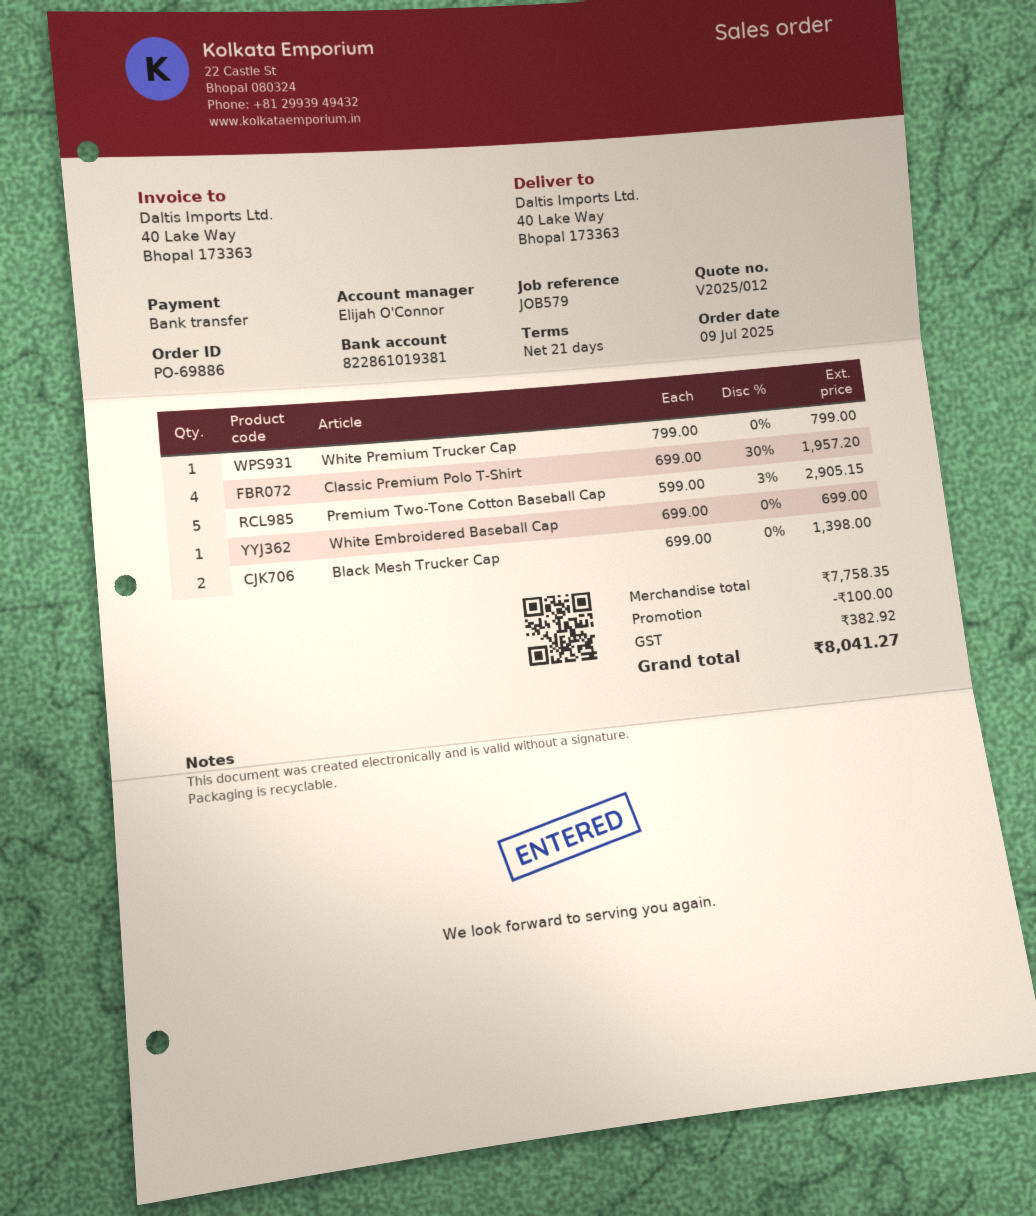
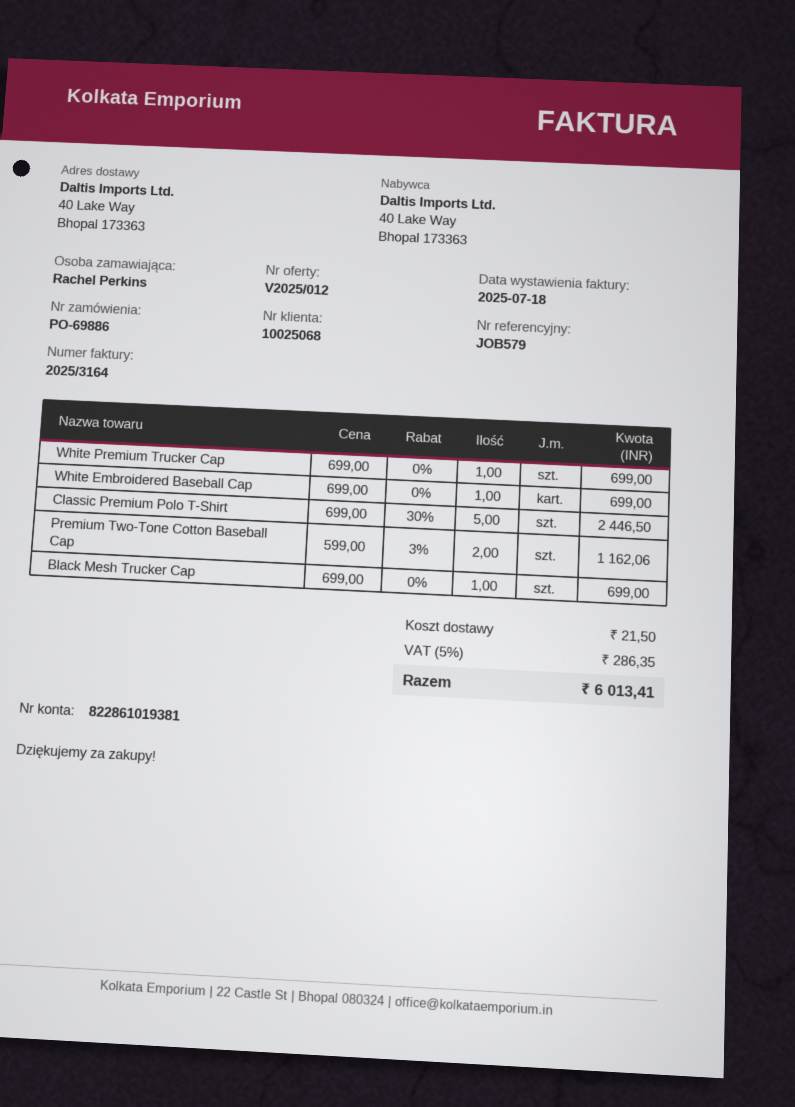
White Premium Trucker Cap: 1 x 799.00 = 799.00 -> 1 x 699.00 = 699.00
Classic Premium Polo T-Shirt: 4 x 699.00 - 30% = 1957.20 -> 5 x 699.00 - 30% = 2446.50
Premium Two-Tone Cotton Baseball Cap: 5 x 599.00 - 3% = 2905.15 -> 2 x 599.00 - 3% = 1162.06
Black Mesh Trucker Cap: 2 x 699.00 = 1398.00 -> 1 x 699.00 = 699.00
discount: 100.00 -> none
shipping: none -> 21.50
tax: 382.92 -> 286.35
total: 8041.27 -> 6013.41

